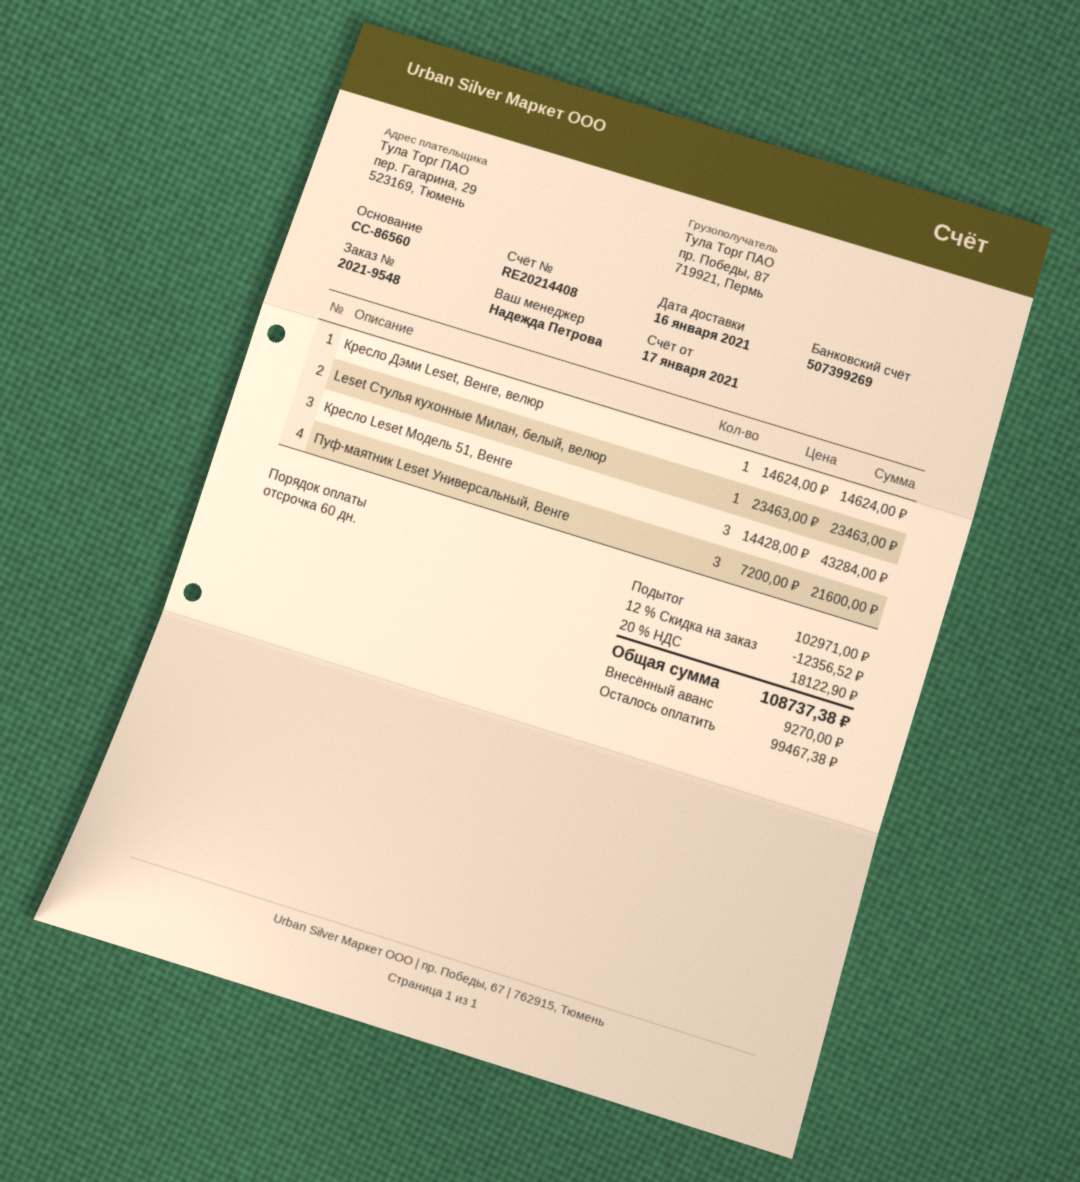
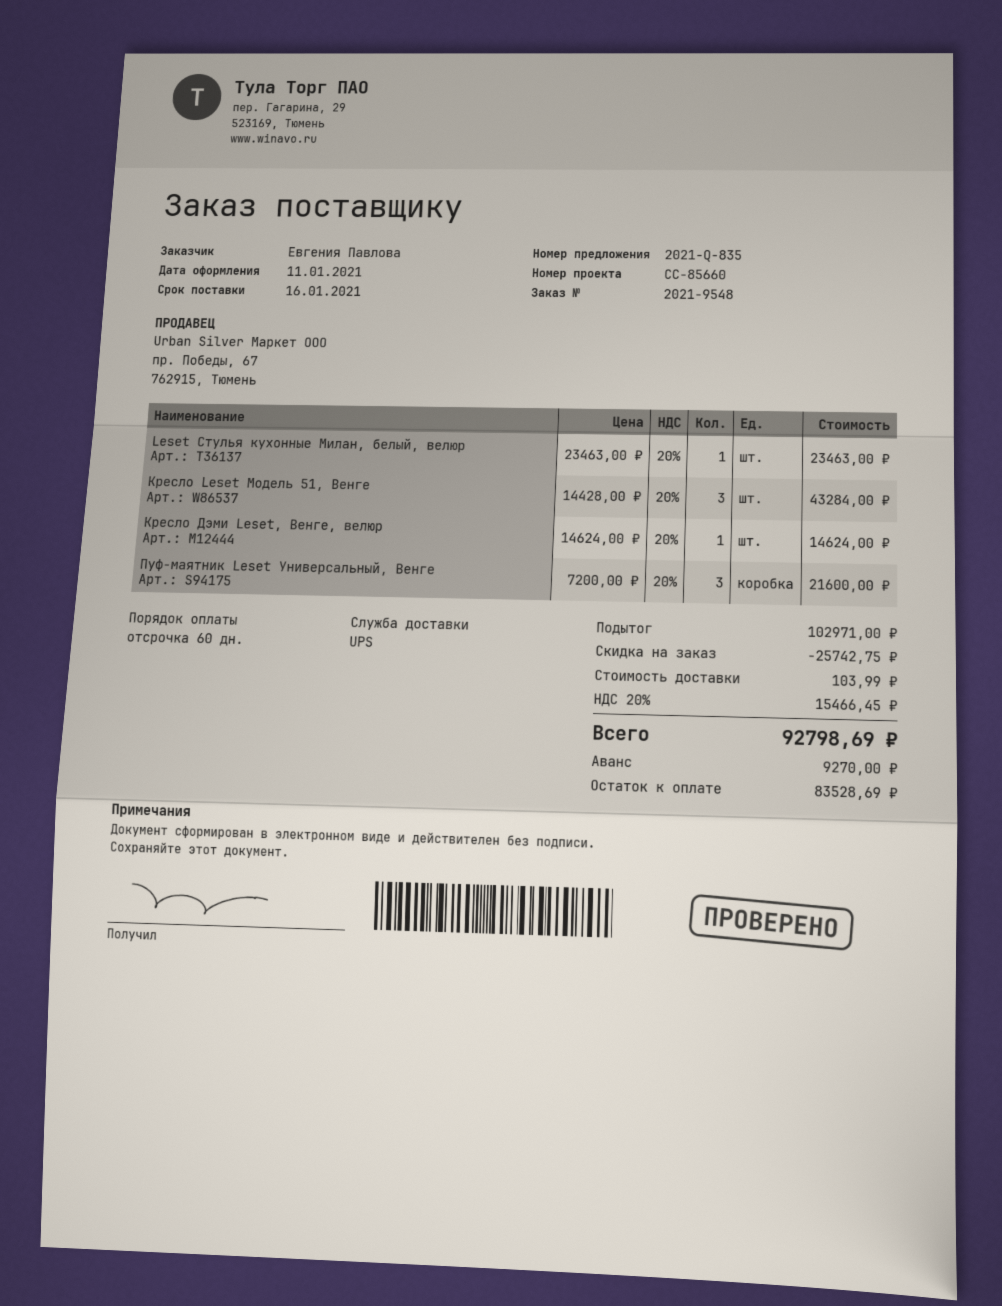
reference: CC-86560 -> CC-85660
discount: 12356.52 -> 25742.75
shipping: none -> 103.99
tax: 20% = 18122.90 -> 20% = 15466.45
total: 108737.38 -> 92798.69
balance: 99467.38 -> 83528.69

